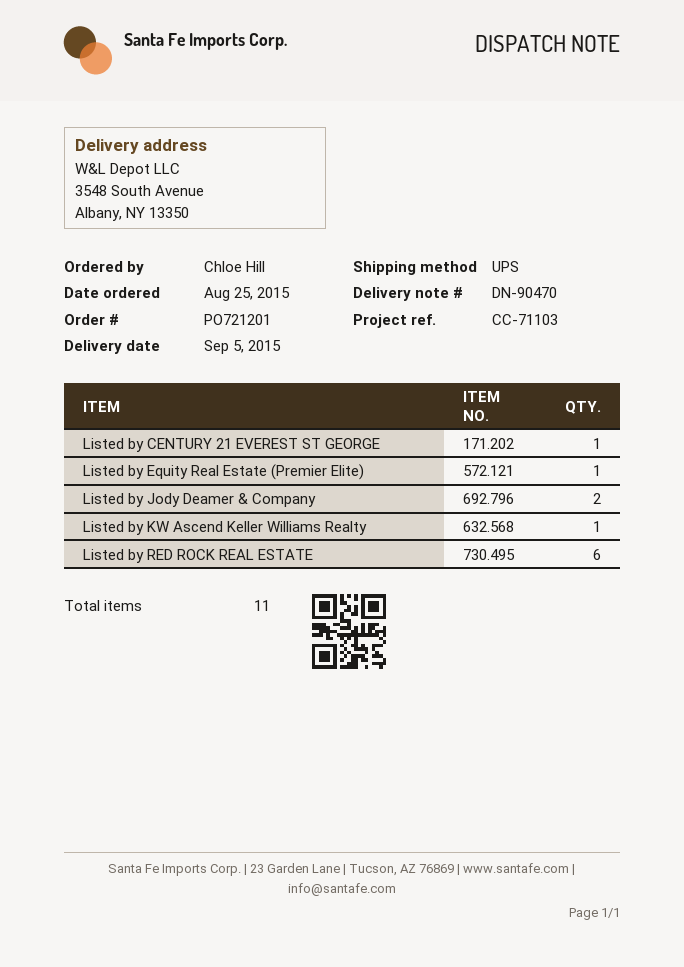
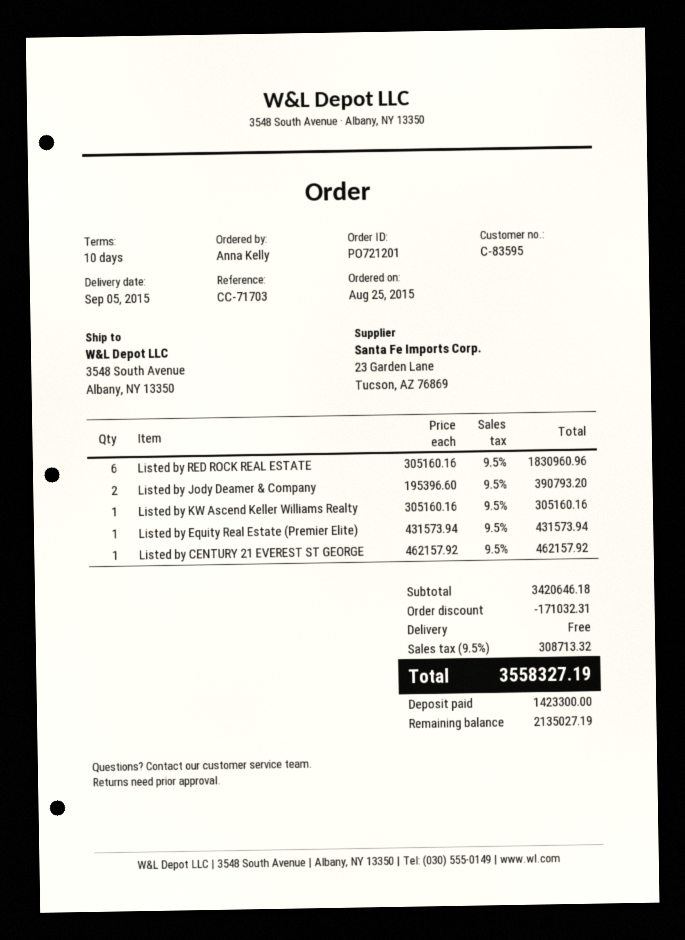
reference: CC-71103 -> CC-71703
ordered by: Chloe Hill -> Anna Kelly

